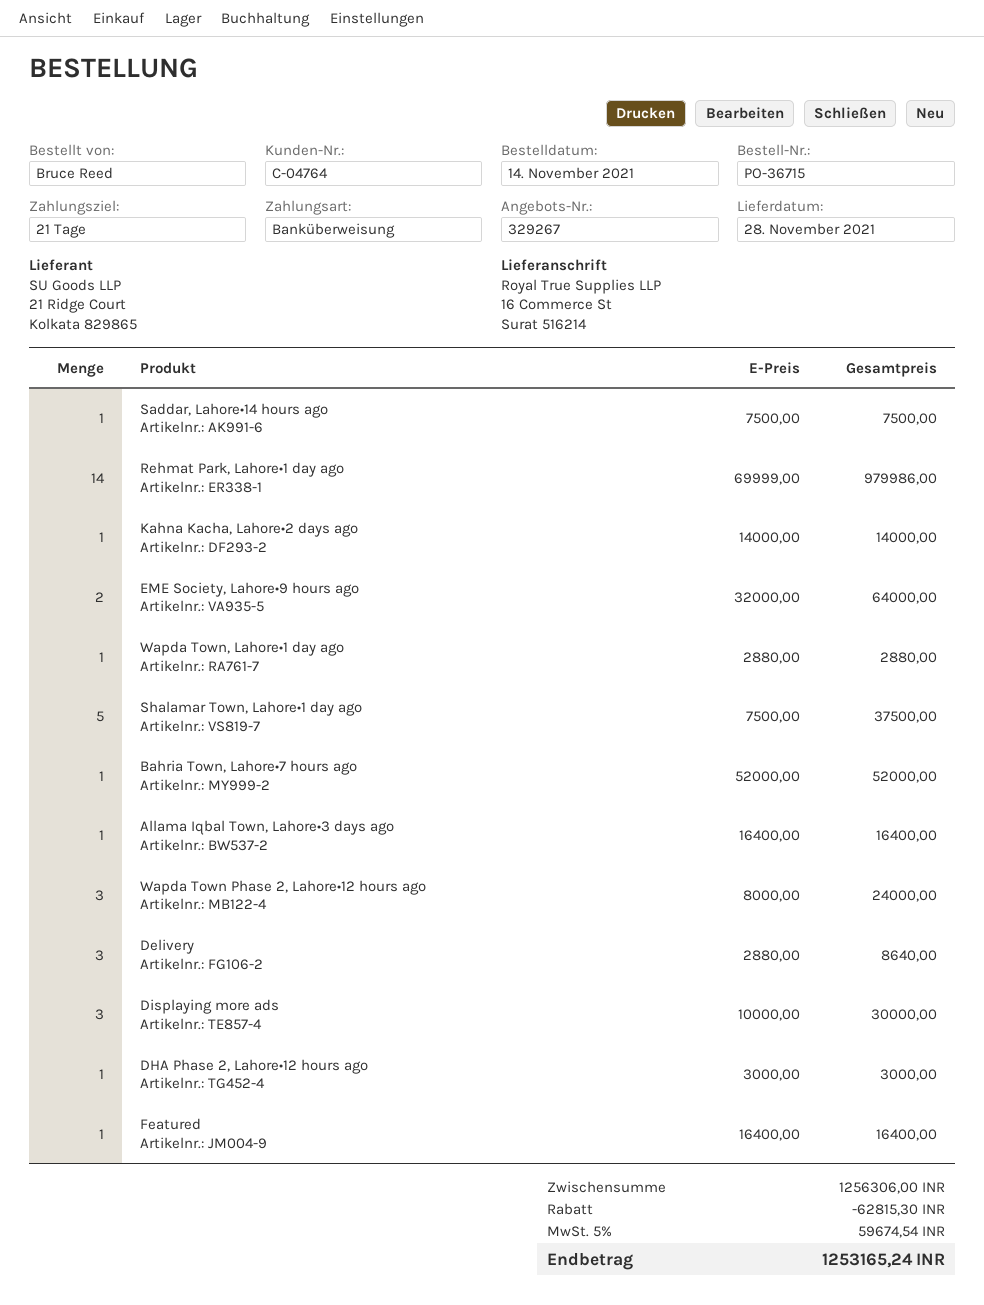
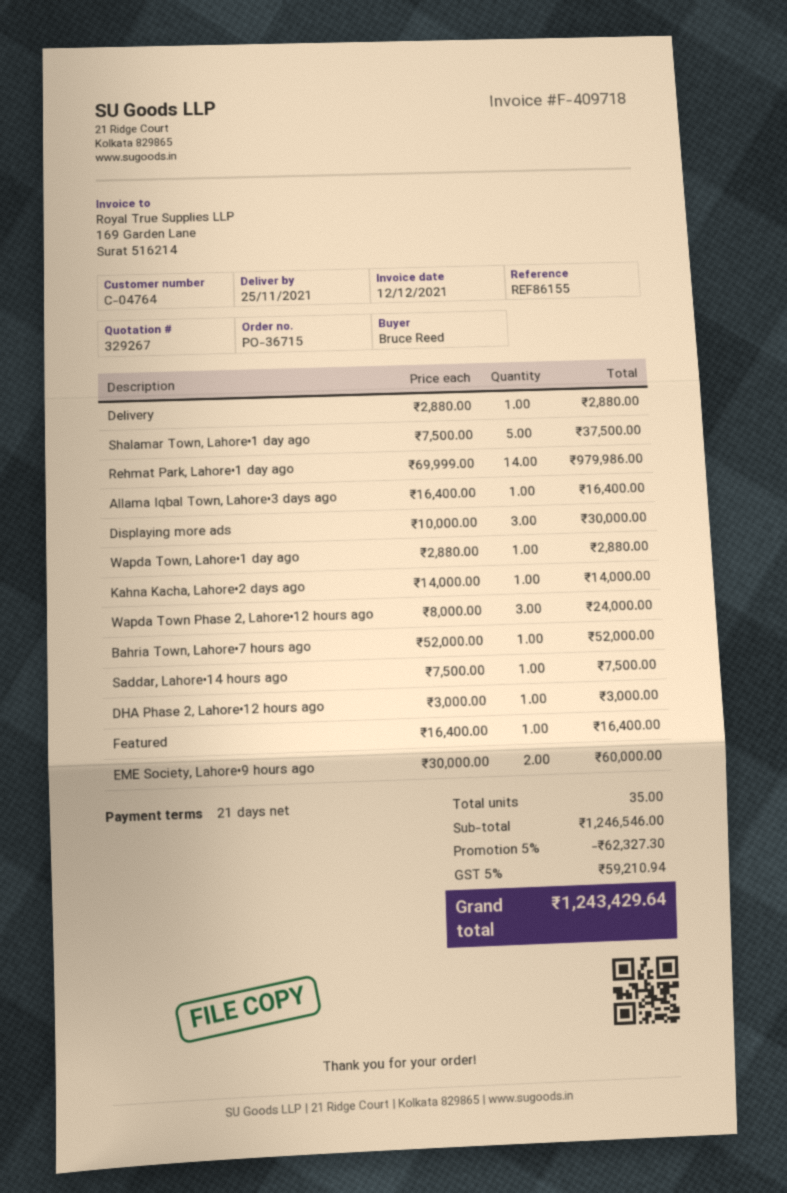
delivery date: 2021-11-28 -> 2021-11-25
EME Society, Lahore•9 hours ago: 2 x 32000.00 = 64000.00 -> 2 x 30000.00 = 60000.00
Delivery: 3 x 2880.00 = 8640.00 -> 1 x 2880.00 = 2880.00
subtotal: 1256306.00 -> 1246546.00
discount: 62815.30 -> 62327.30
tax: 5% = 59674.54 -> 5% = 59210.94
total: 1253165.24 -> 1243429.64

